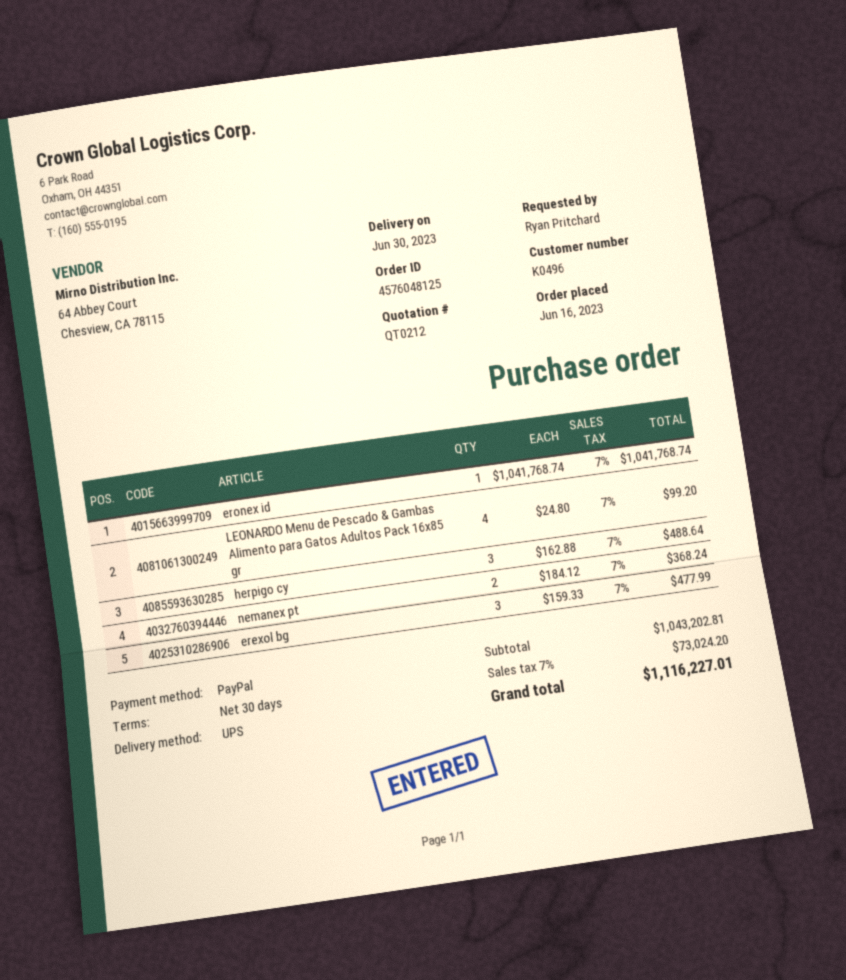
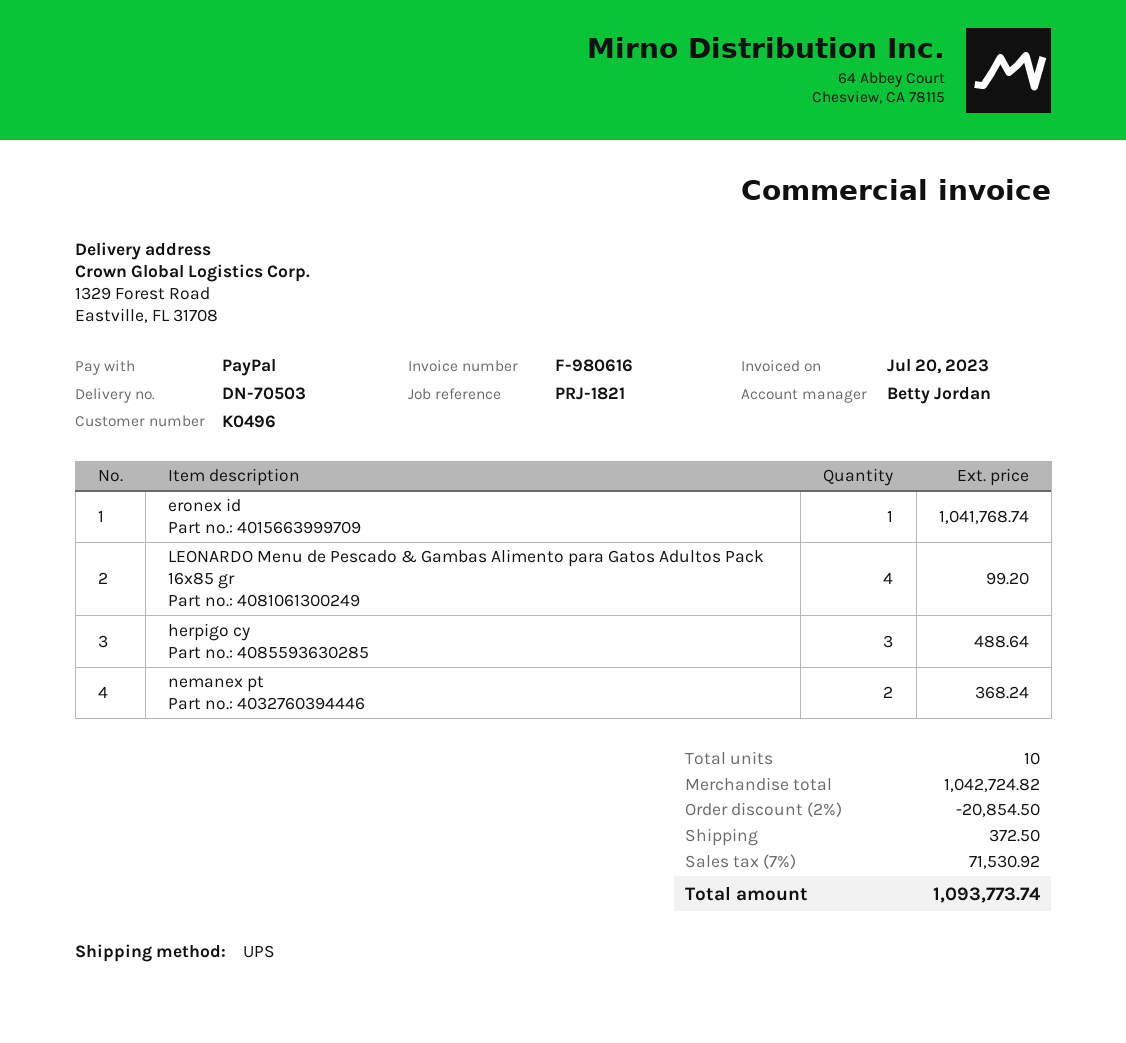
erexol bg: 3 for 477.99 -> none
subtotal: 1043202.81 -> 1042724.82
discount: none -> 2% = 20854.50
shipping: none -> 372.50
tax: 7% = 73024.20 -> 7% = 71530.92
total: 1116227.01 -> 1093773.74

